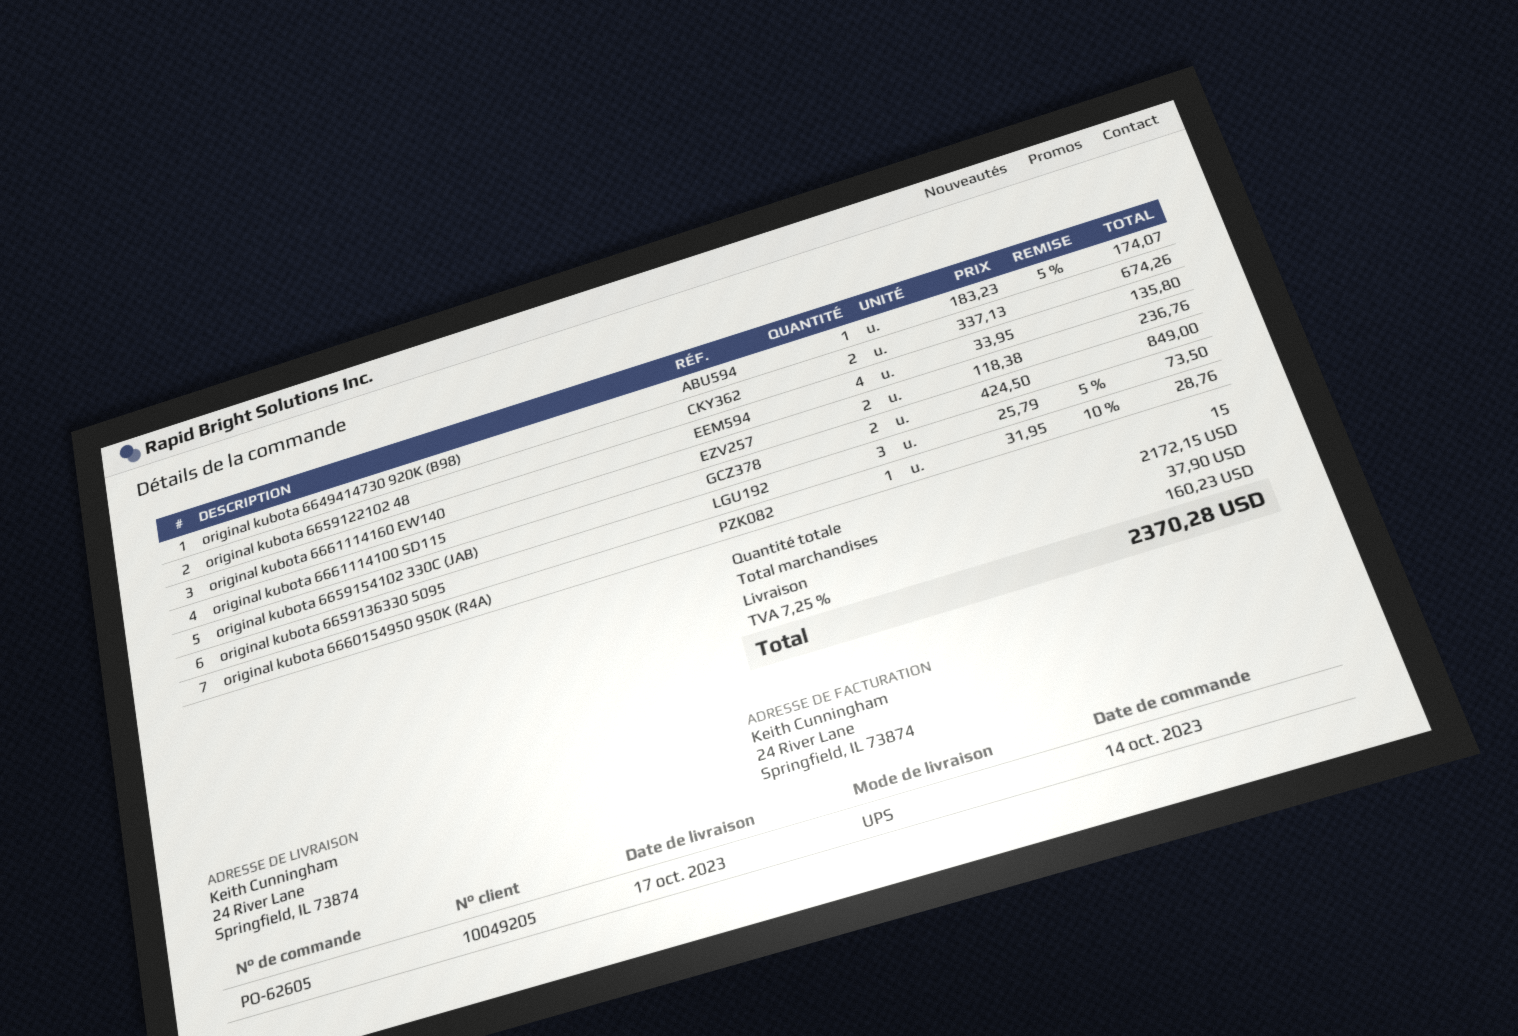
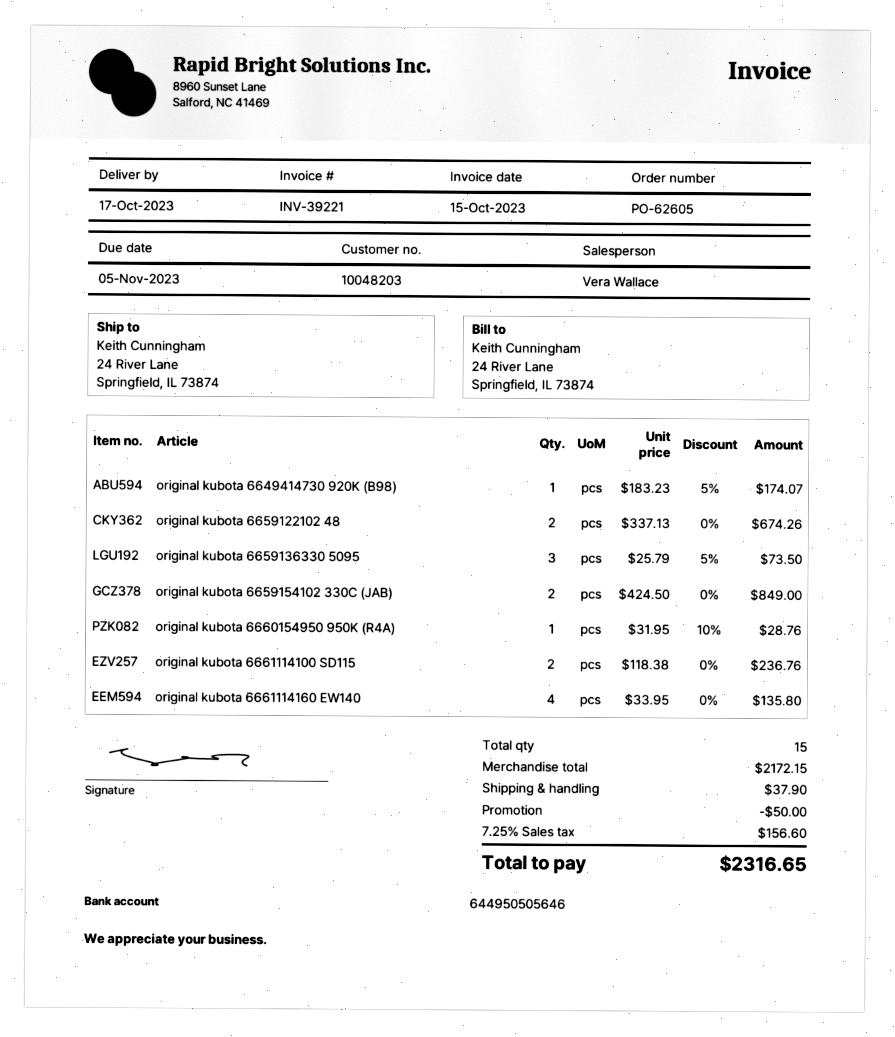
customer number: 10049205 -> 10048203
discount: none -> 50.00
tax: 7.25% = 160.23 -> 7.25% = 156.60
total: 2370.28 -> 2316.65

